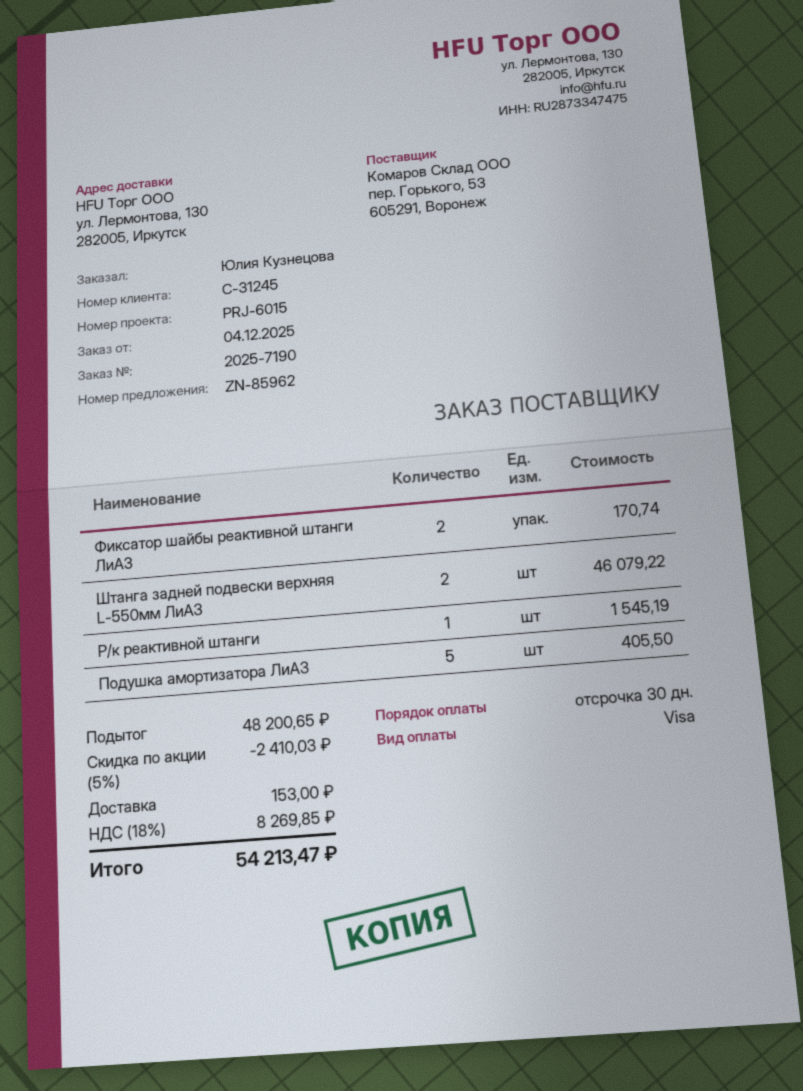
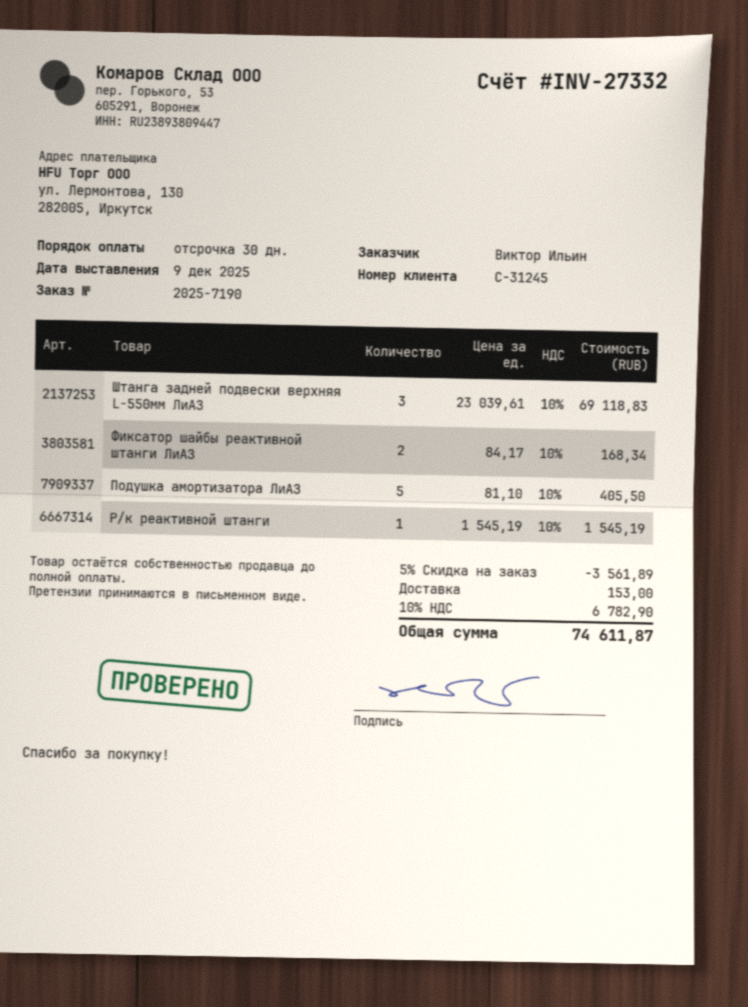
ordered by: Юлия Кузнецова -> Виктор Ильин
Фиксатор шайбы реактивной штанги ЛиАЗ: 2 for 170.74 -> 2 for 168.34
Штанга задней подвески верхняя L-550мм ЛиАЗ: 2 for 46079.22 -> 3 for 69118.83
discount: 5% = 2410.03 -> 5% = 3561.89
tax: 18% = 8269.85 -> 10% = 6782.90
total: 54213.47 -> 74611.87

